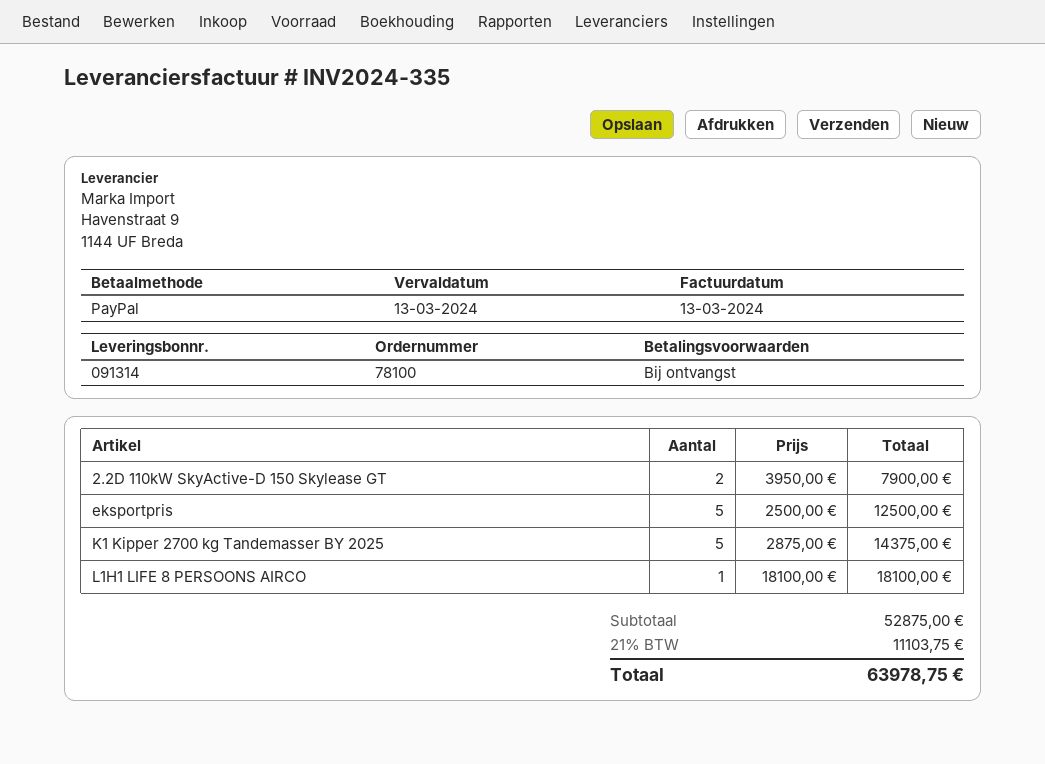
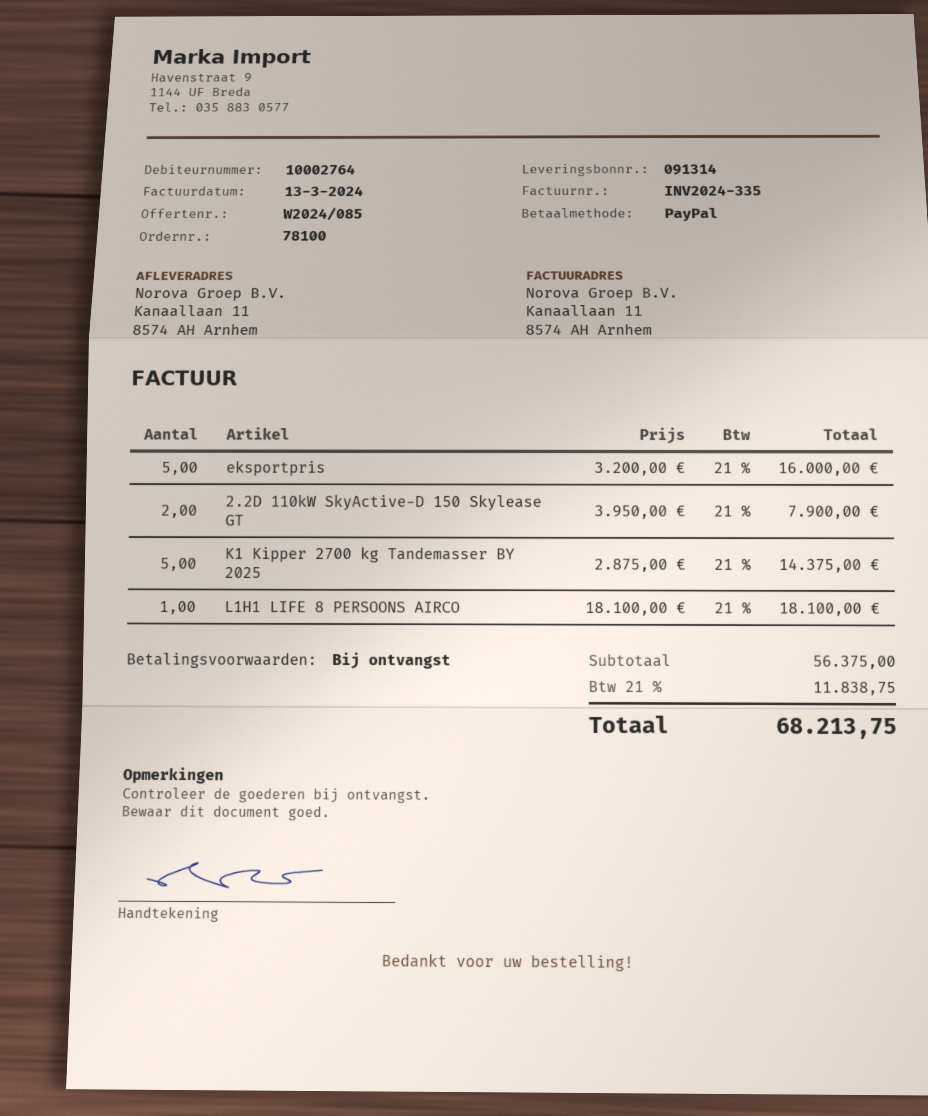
eksportpris: 5 x 2500.00 = 12500.00 -> 5 x 3200.00 = 16000.00
subtotal: 52875.00 -> 56375.00
tax: 21% = 11103.75 -> 21% = 11838.75
total: 63978.75 -> 68213.75

